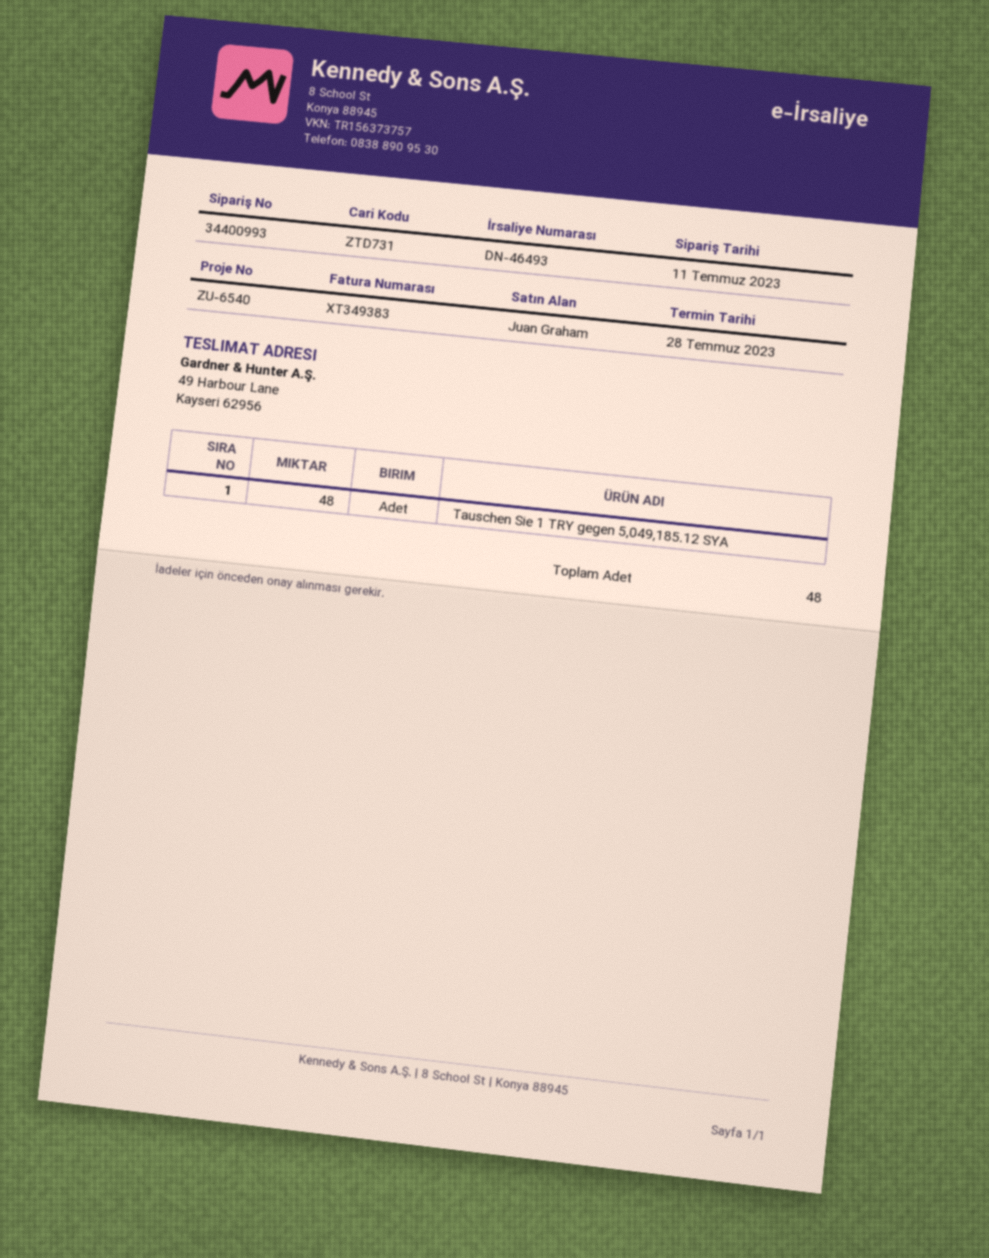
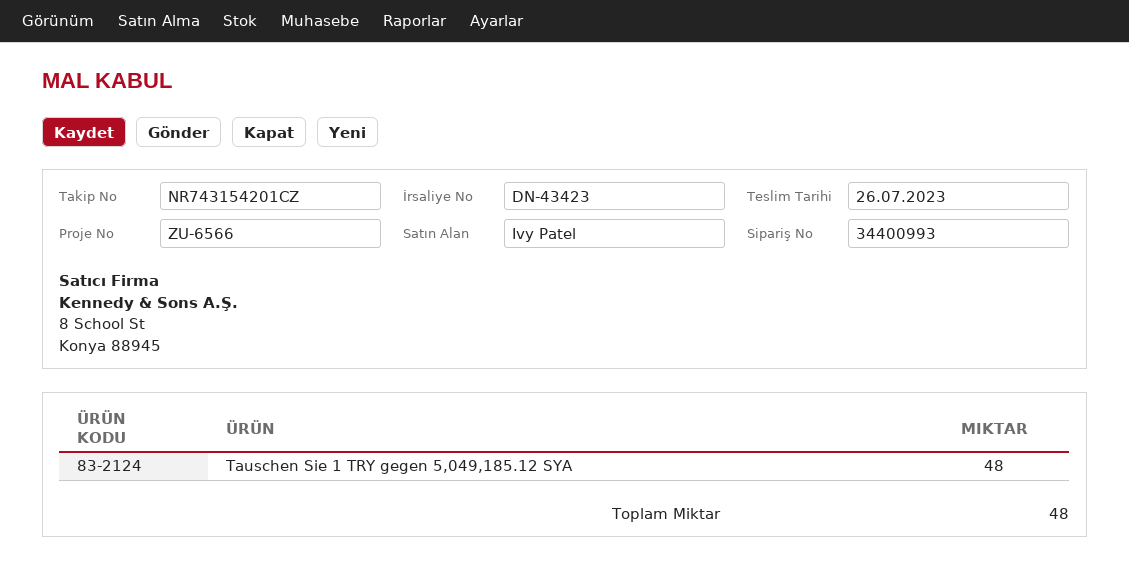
delivery note number: DN-46493 -> DN-43423
delivery date: 2023-07-28 -> 2023-07-26
reference: ZU-6540 -> ZU-6566
ordered by: Juan Graham -> Ivy Patel

